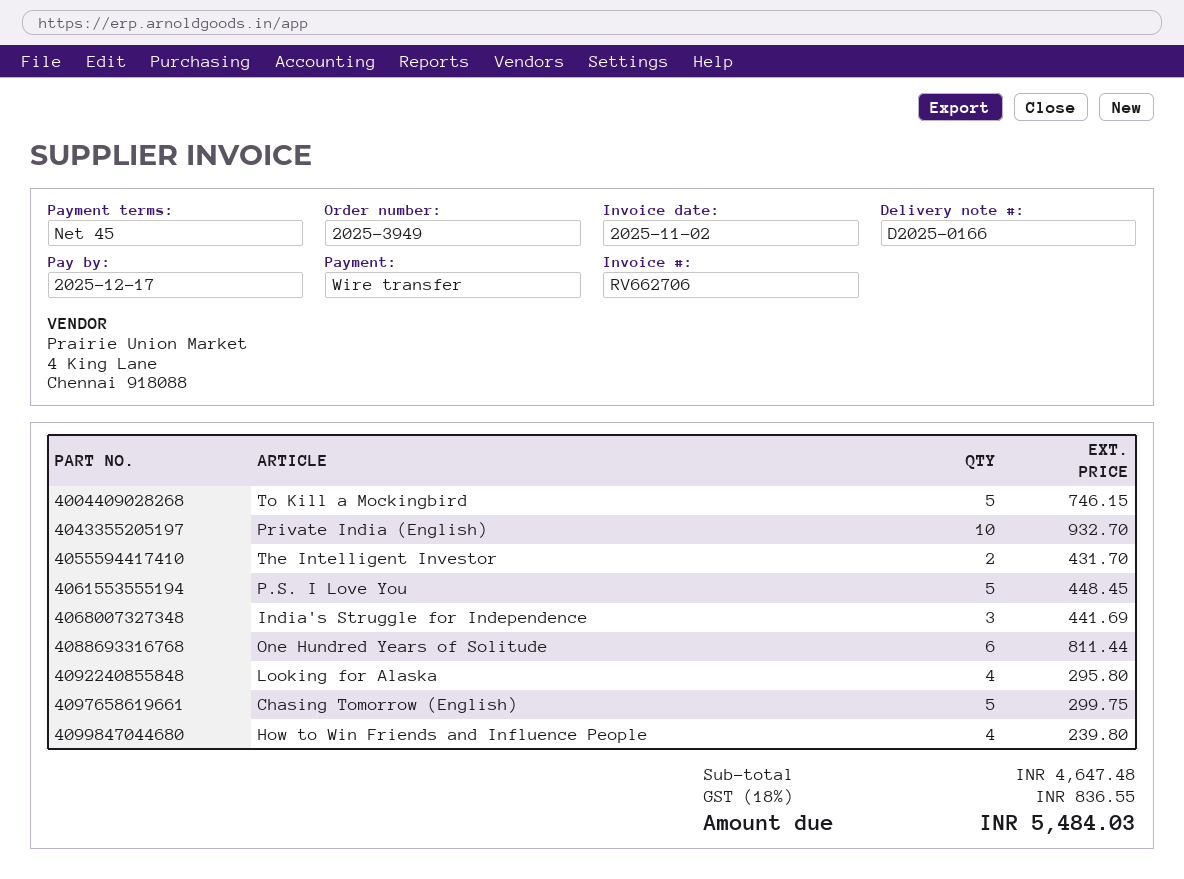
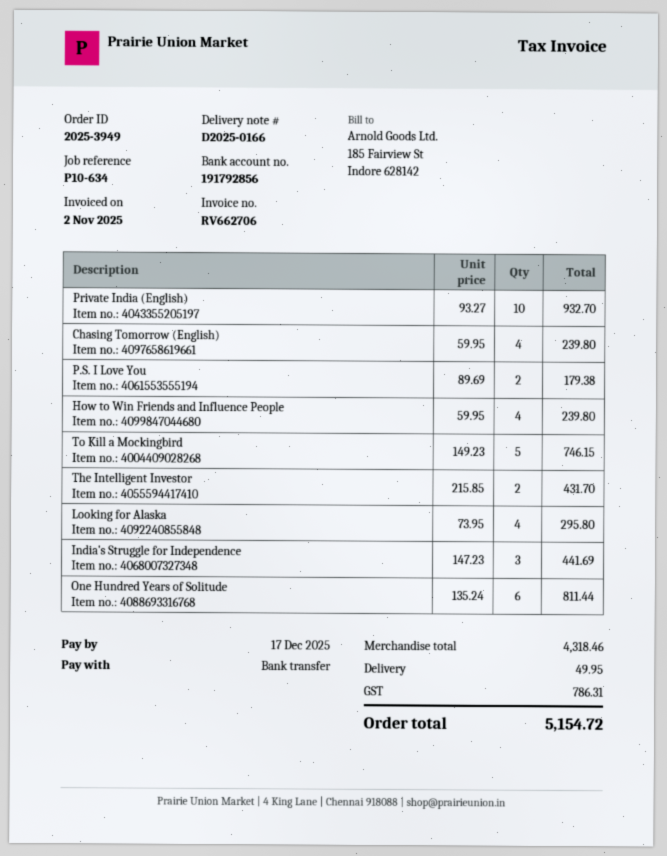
P.S. I Love You: 5 for 448.45 -> 2 for 179.38
Chasing Tomorrow (English): 5 for 299.75 -> 4 for 239.80
subtotal: 4647.48 -> 4318.46
shipping: none -> 49.95
tax: 836.55 -> 786.31
total: 5484.03 -> 5154.72

